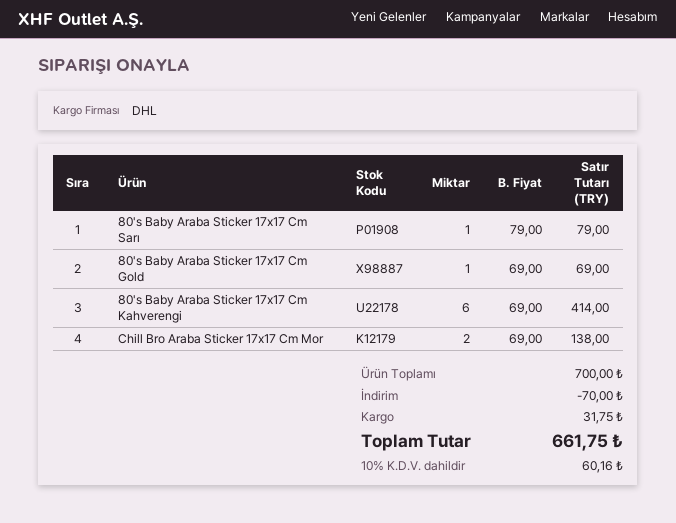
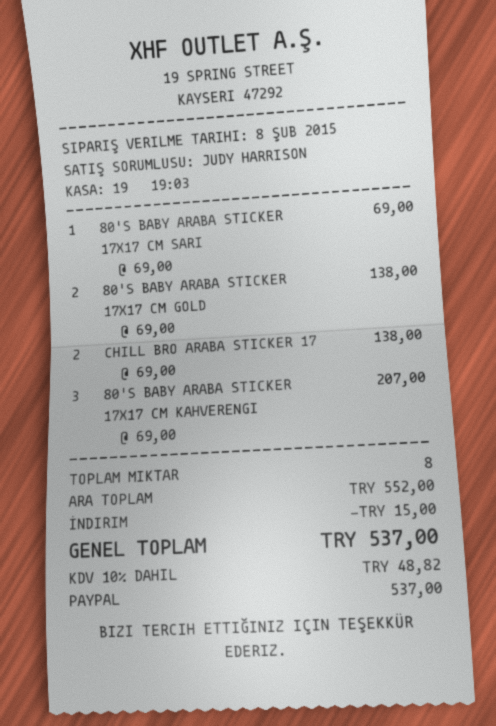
80's Baby Araba Sticker 17x17 Cm Sarı: 1 x 79.00 = 79.00 -> 1 x 69.00 = 69.00
80's Baby Araba Sticker 17x17 Cm Gold: 1 x 69.00 = 69.00 -> 2 x 69.00 = 138.00
80's Baby Araba Sticker 17x17 Cm Kahverengi: 6 x 69.00 = 414.00 -> 3 x 69.00 = 207.00
subtotal: 700.00 -> 552.00
discount: 70.00 -> 15.00
shipping: 31.75 -> none
tax: 10% = 60.16 -> 10% = 48.82
total: 661.75 -> 537.00

